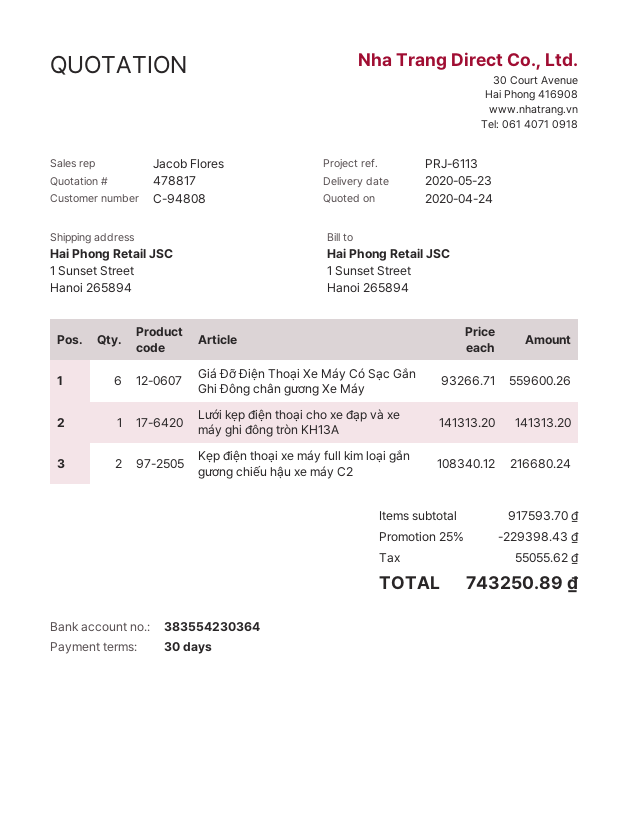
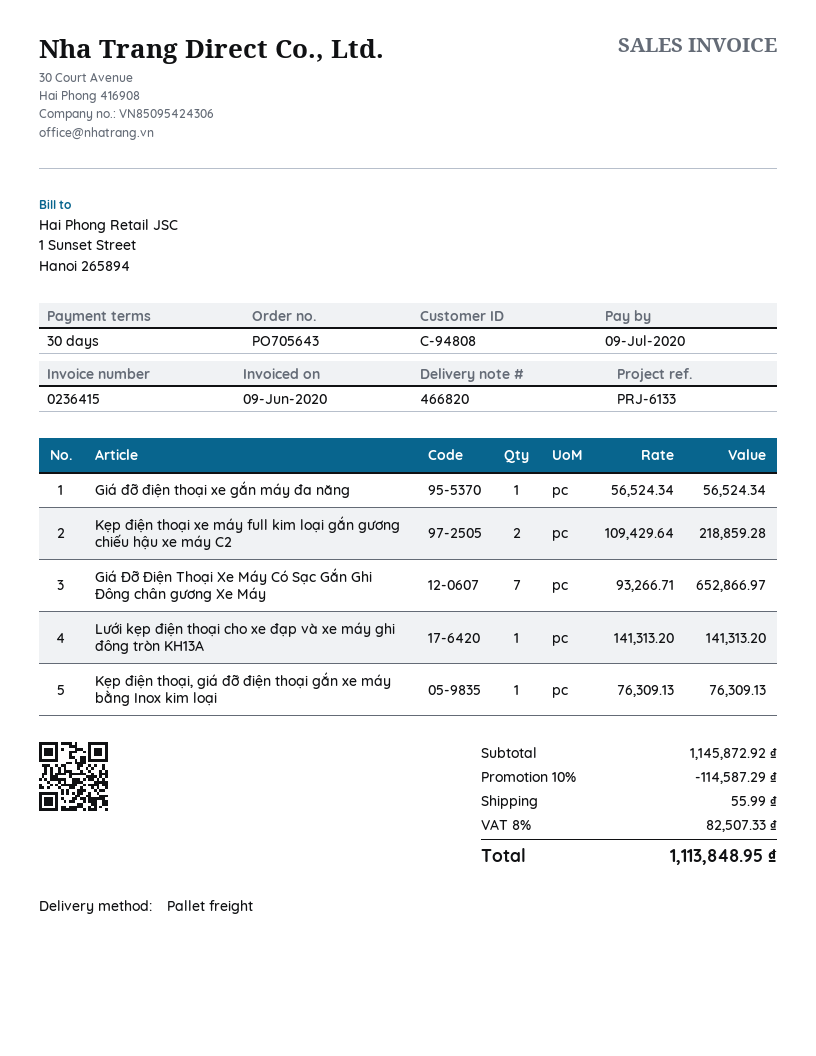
reference: PRJ-6113 -> PRJ-6133
Giá Đỡ Điện Thoại Xe Máy Có Sạc Gắn Ghi Đông chân gương Xe Máy: 6 x 93266.71 = 559600.26 -> 7 x 93266.71 = 652866.97
Kẹp điện thoại xe máy full kim loại gắn gương chiếu hậu xe máy C2: 2 x 108340.12 = 216680.24 -> 2 x 109429.64 = 218859.28
Giá đỡ điện thoại xe gắn máy đa năng: none -> 1 x 56524.34 = 56524.34
Kẹp điện thoại, giá đỡ điện thoại gắn xe máy bằng Inox kim loại: none -> 1 x 76309.13 = 76309.13
subtotal: 917593.70 -> 1145872.92
discount: 25% = 229398.43 -> 10% = 114587.29
shipping: none -> 55.99
tax: 55055.62 -> 82507.33
total: 743250.89 -> 1113848.95

